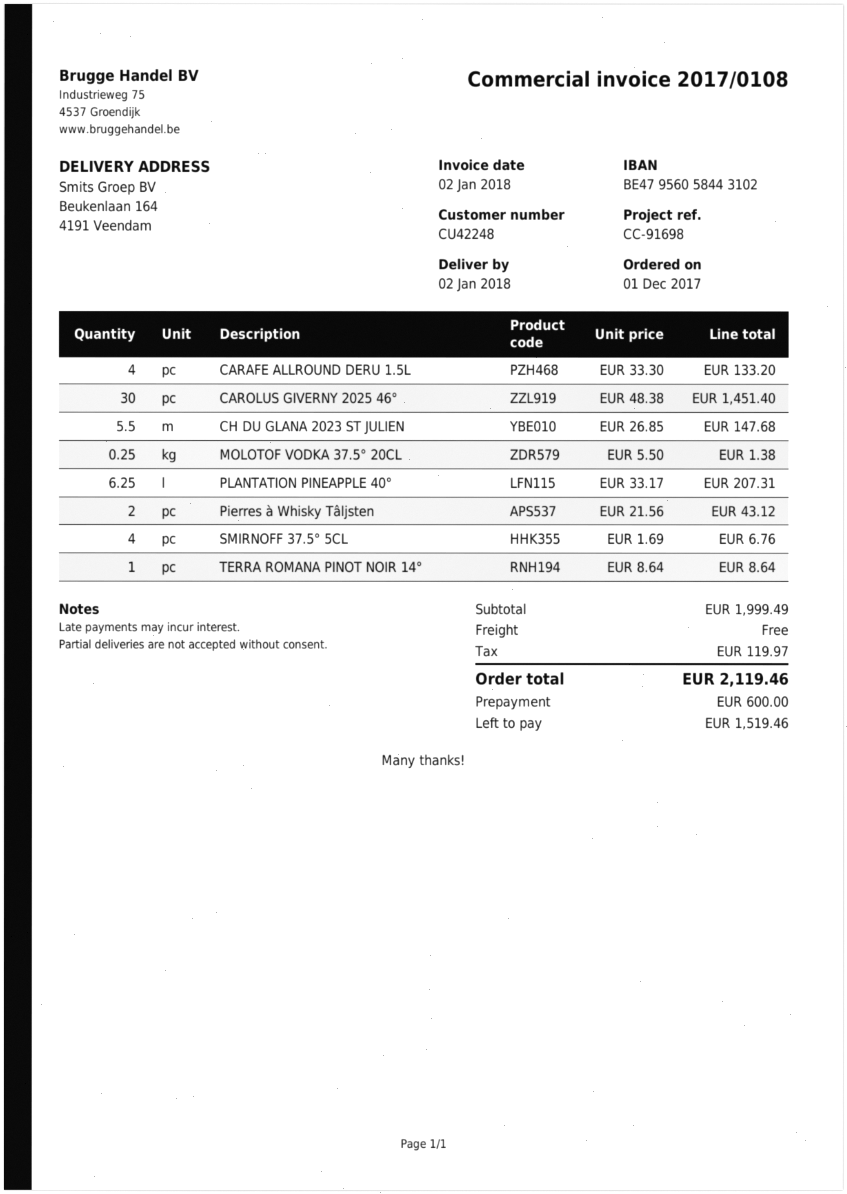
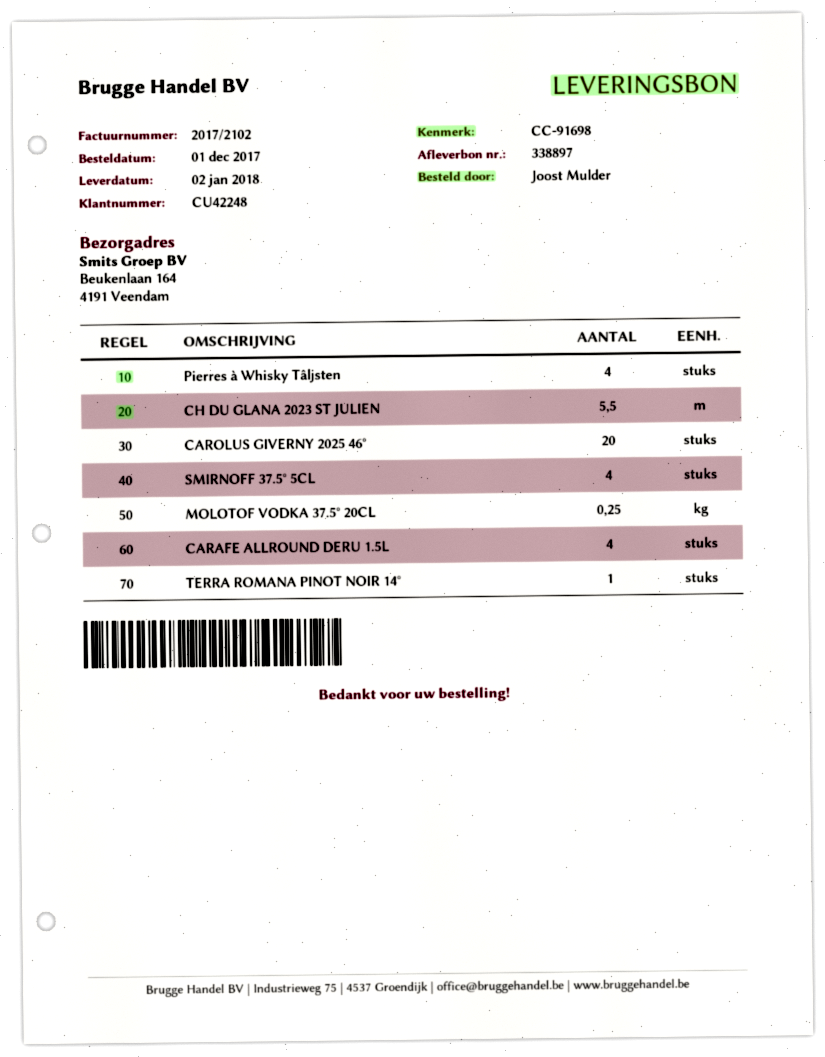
invoice number: 2017/0108 -> 2017/2102
CAROLUS GIVERNY 2025 46°: 30 -> 20
PLANTATION PINEAPPLE 40°: 6.25 -> none
Pierres à Whisky Tâljsten: 2 -> 4

